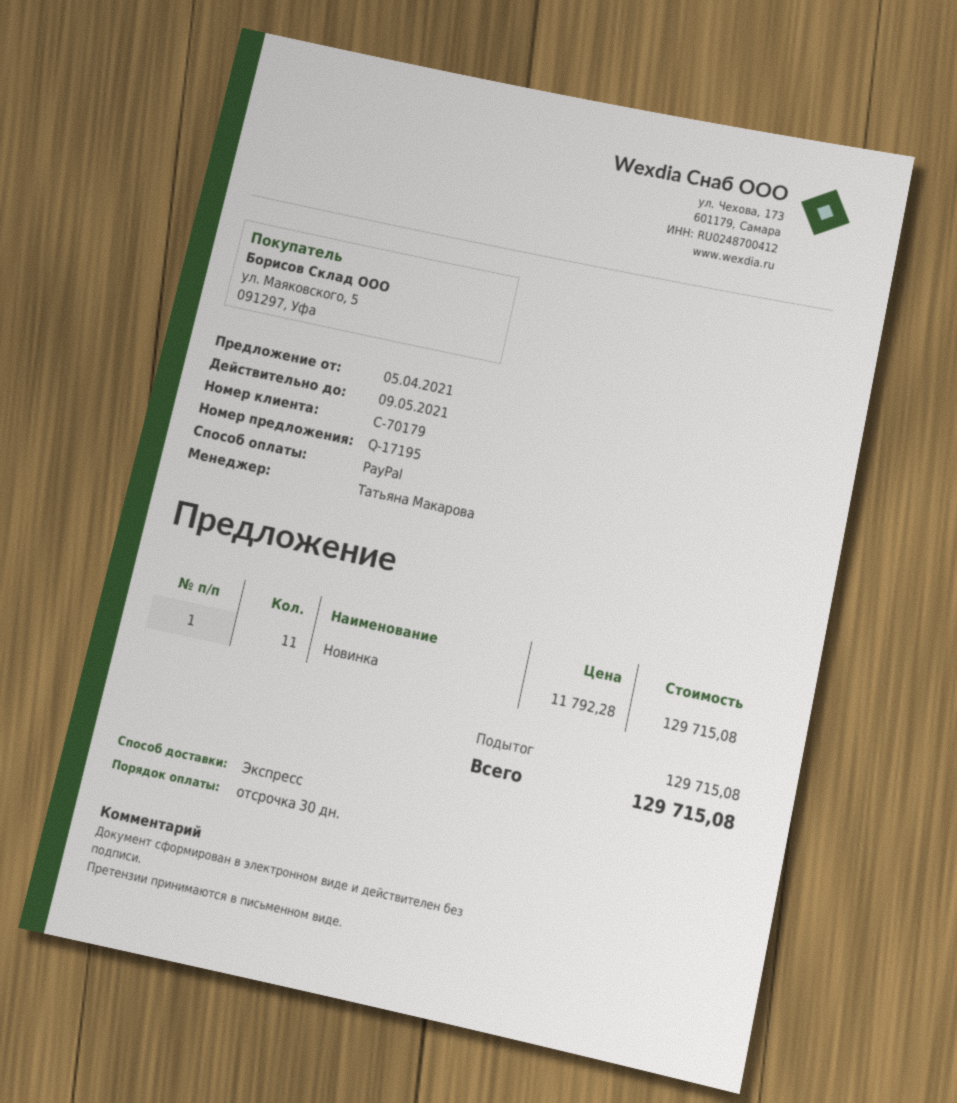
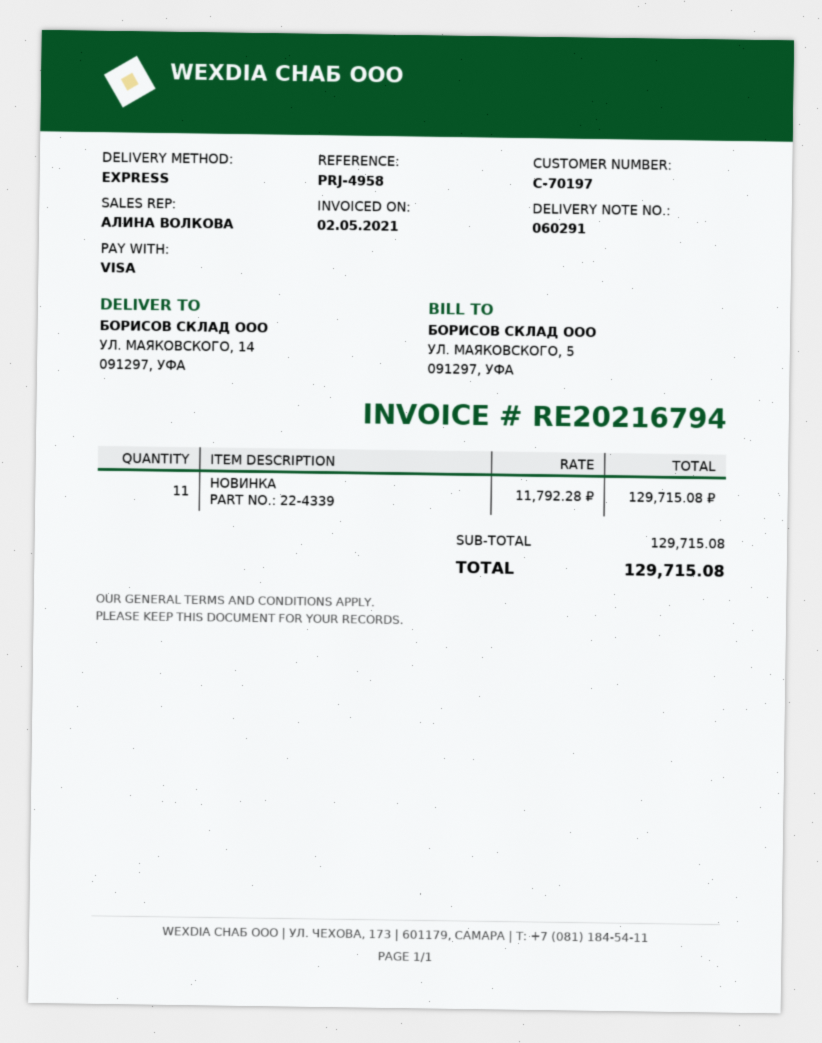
customer number: C-70179 -> C-70197
sales rep: Татьяна Макарова -> АЛИНА ВОЛКОВА
payment method: PayPal -> Visa

